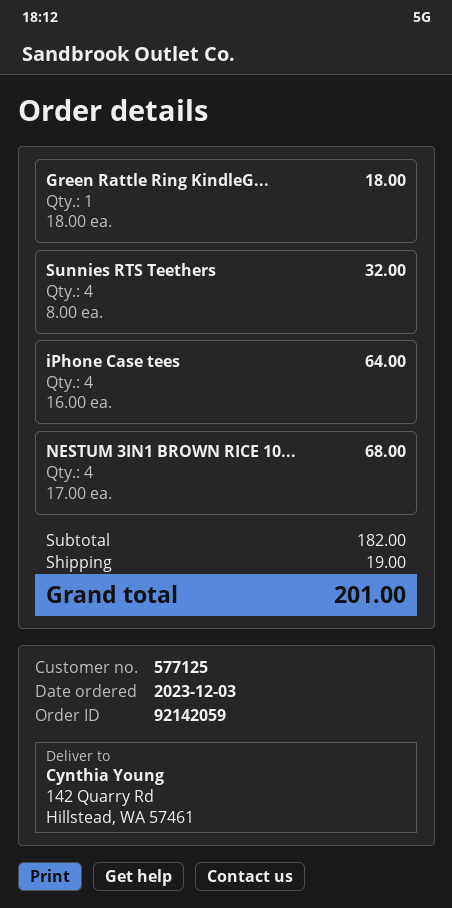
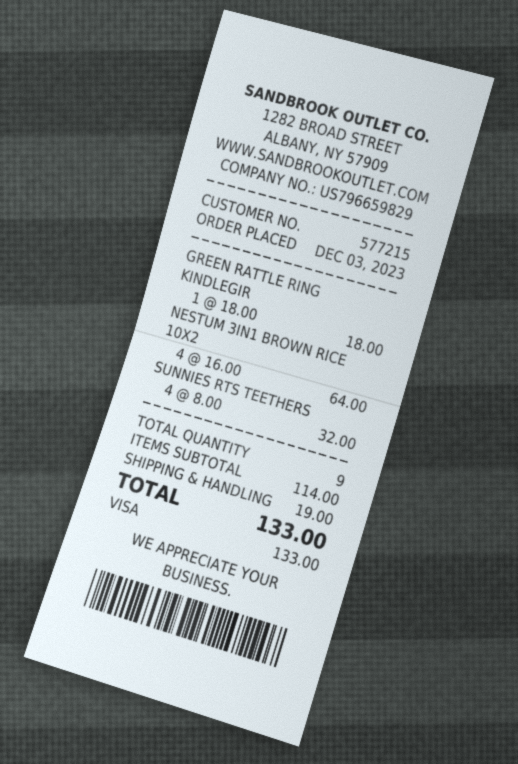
customer number: 577125 -> 577215
iPhone Case tees: 4 x 16.00 = 64.00 -> none
NESTUM 3IN1 BROWN RICE 10...: 4 x 17.00 = 68.00 -> 4 x 16.00 = 64.00
subtotal: 182.00 -> 114.00
total: 201.00 -> 133.00

